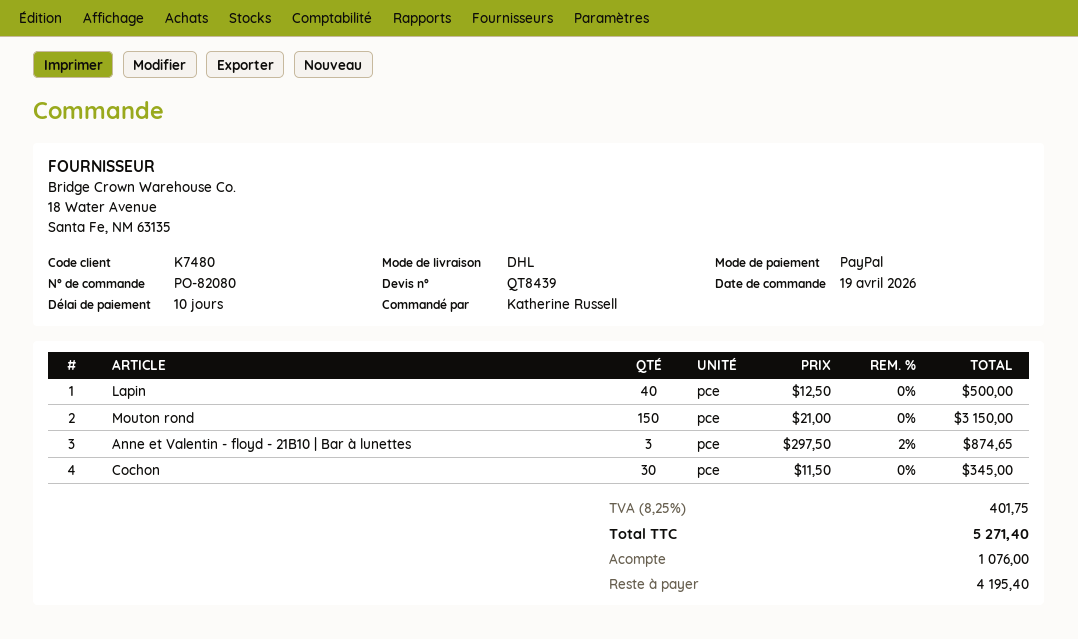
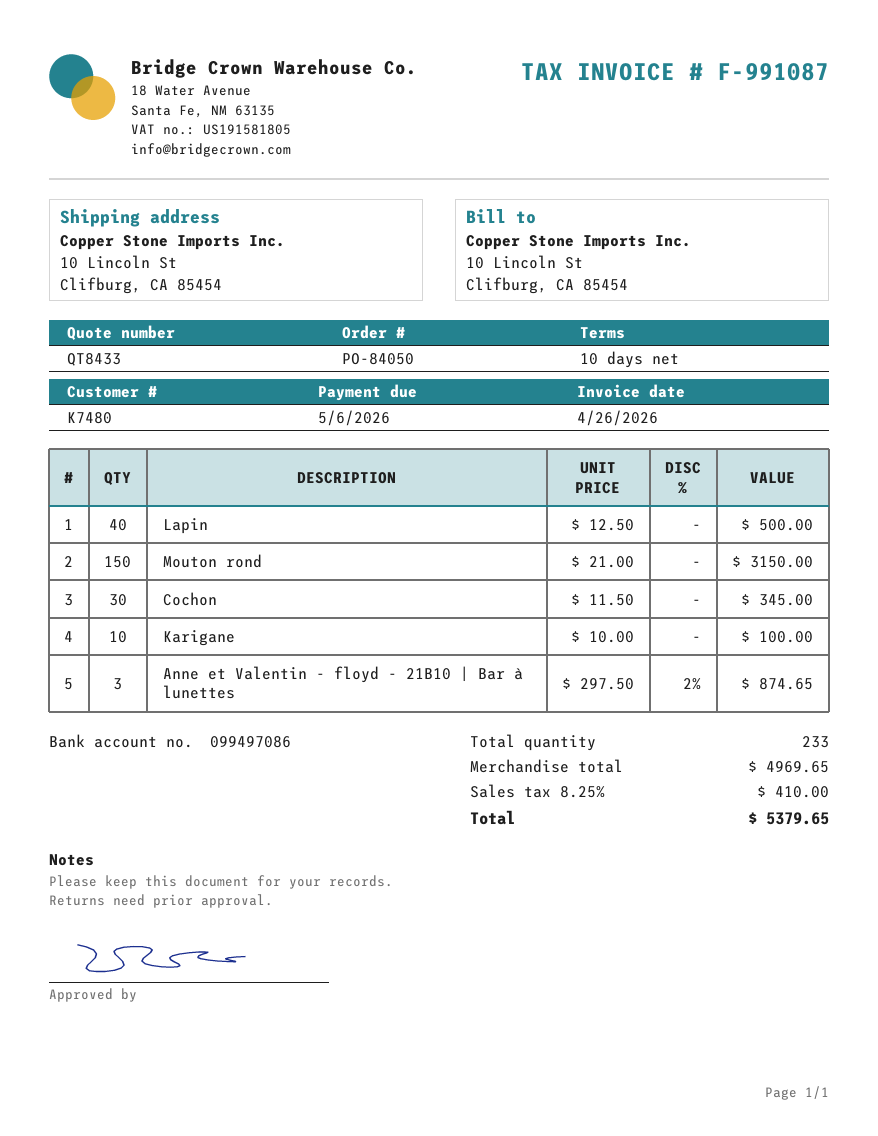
quote number: QT8439 -> QT8433
order number: PO-82080 -> PO-84050
Karigane: none -> 10 x 10.00 = 100.00
tax: 8.25% = 401.75 -> 8.25% = 410.00
total: 5271.40 -> 5379.65

